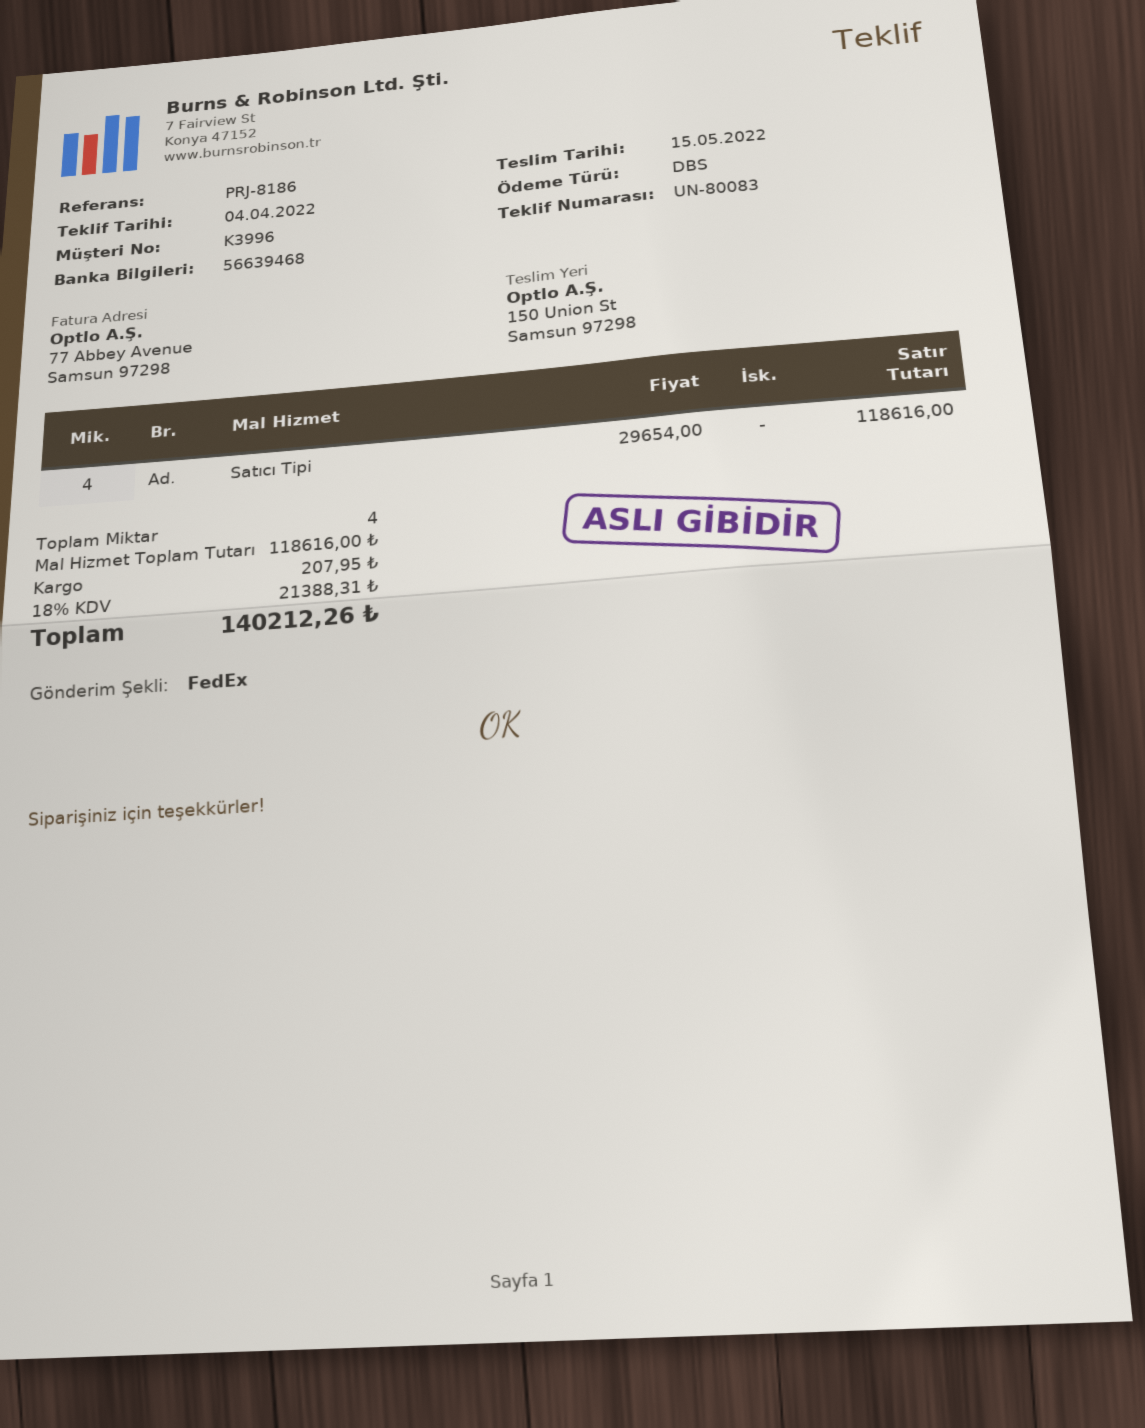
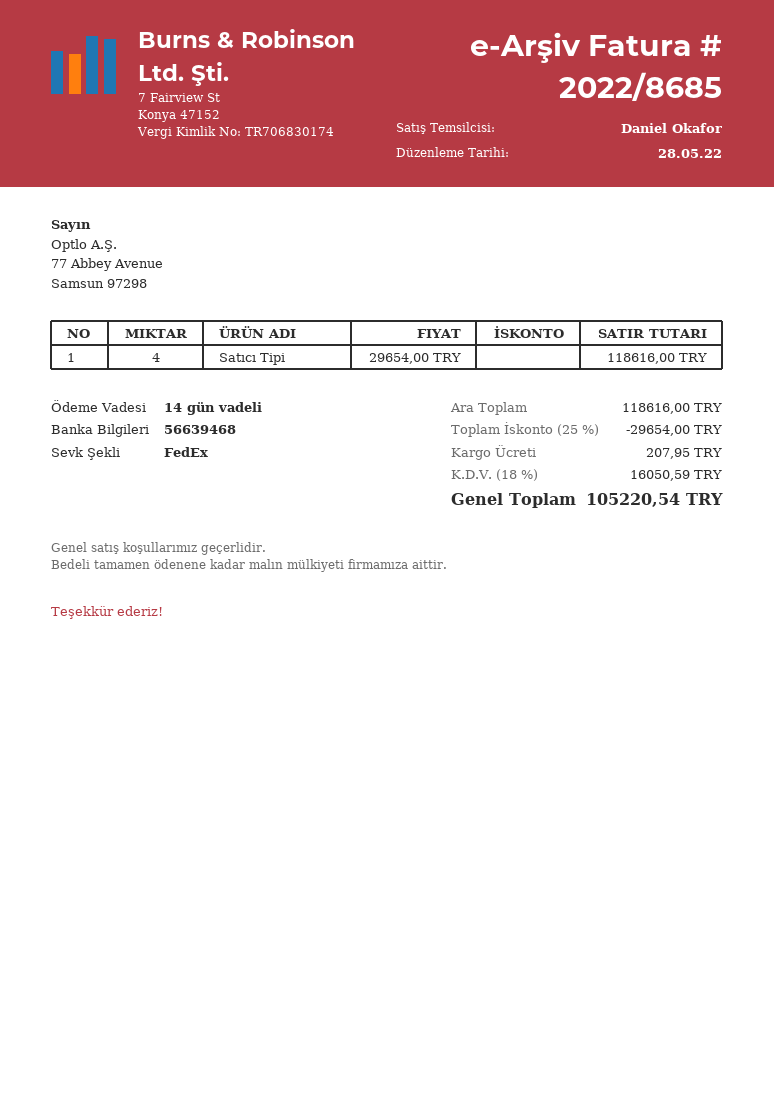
discount: none -> 25% = 29654.00
tax: 18% = 21388.31 -> 18% = 16050.59
total: 140212.26 -> 105220.54

